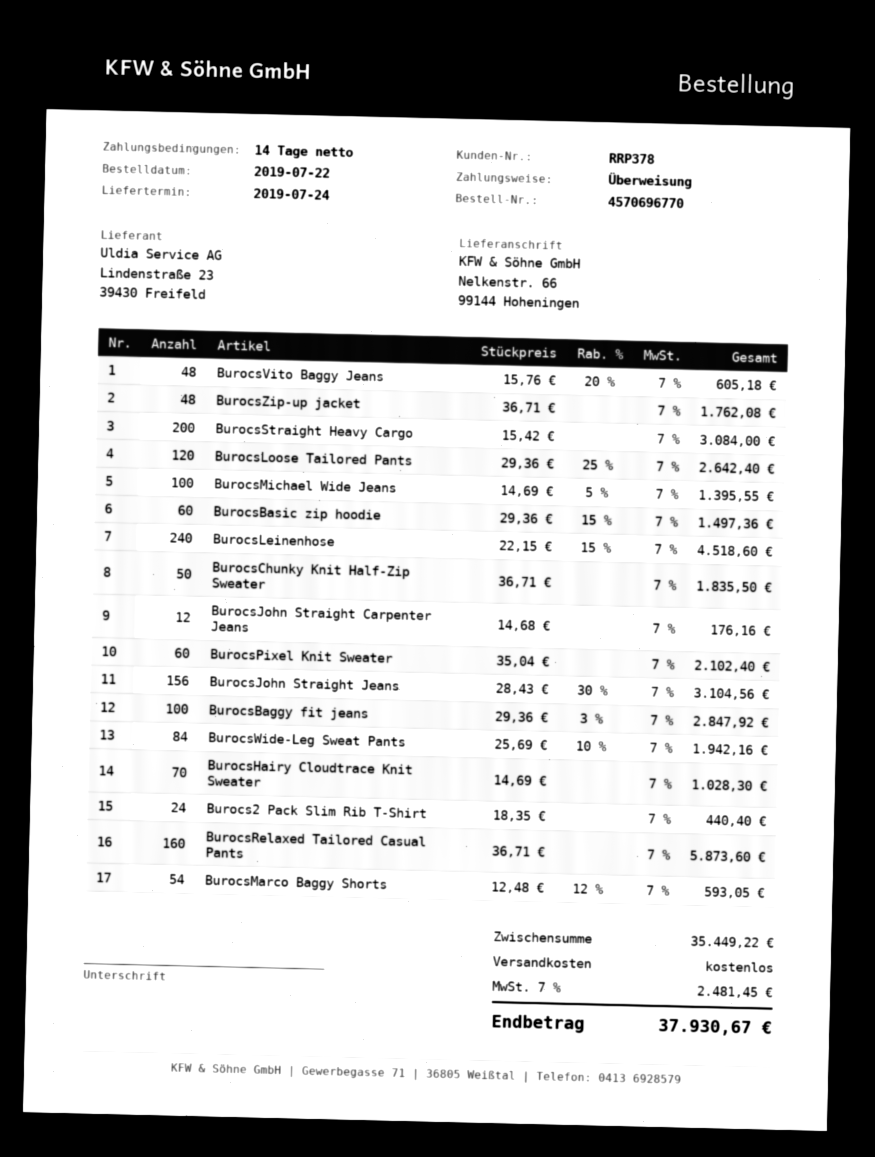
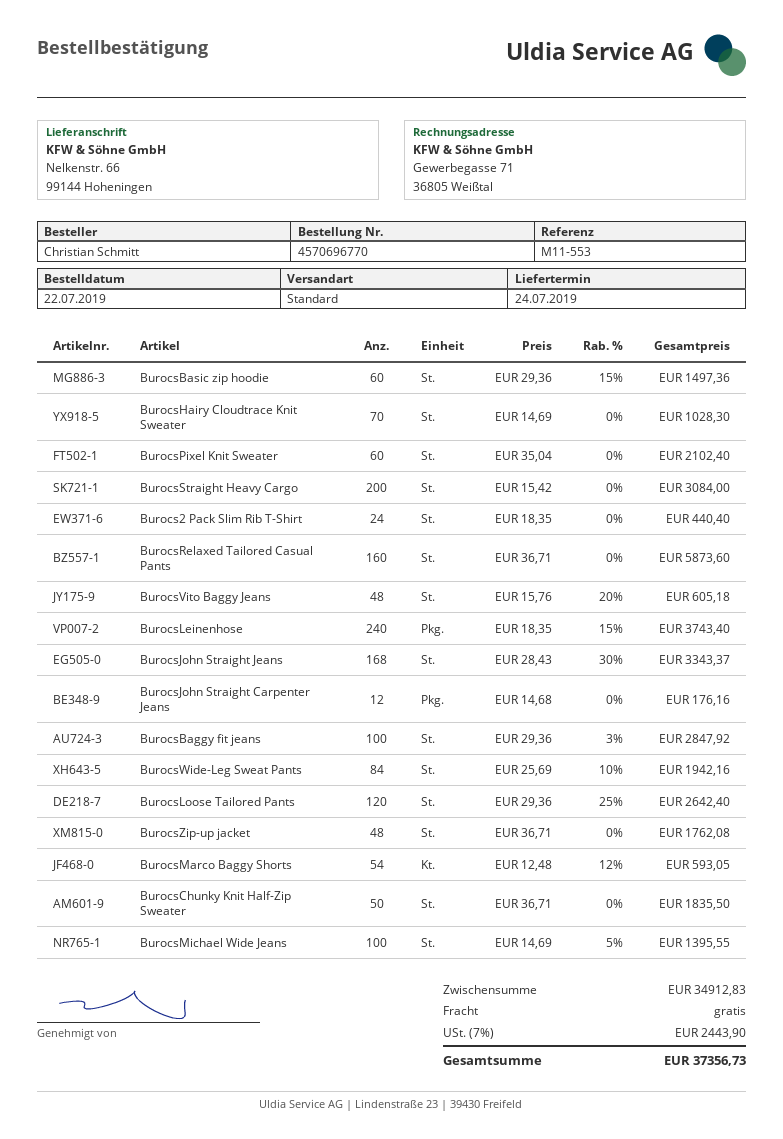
BurocsLeinenhose: 240 x 22.15 - 15% = 4518.60 -> 240 x 18.35 - 15% = 3743.40
BurocsJohn Straight Jeans: 156 x 28.43 - 30% = 3104.56 -> 168 x 28.43 - 30% = 3343.37
subtotal: 35449.22 -> 34912.83
tax: 7% = 2481.45 -> 7% = 2443.90
total: 37930.67 -> 37356.73

